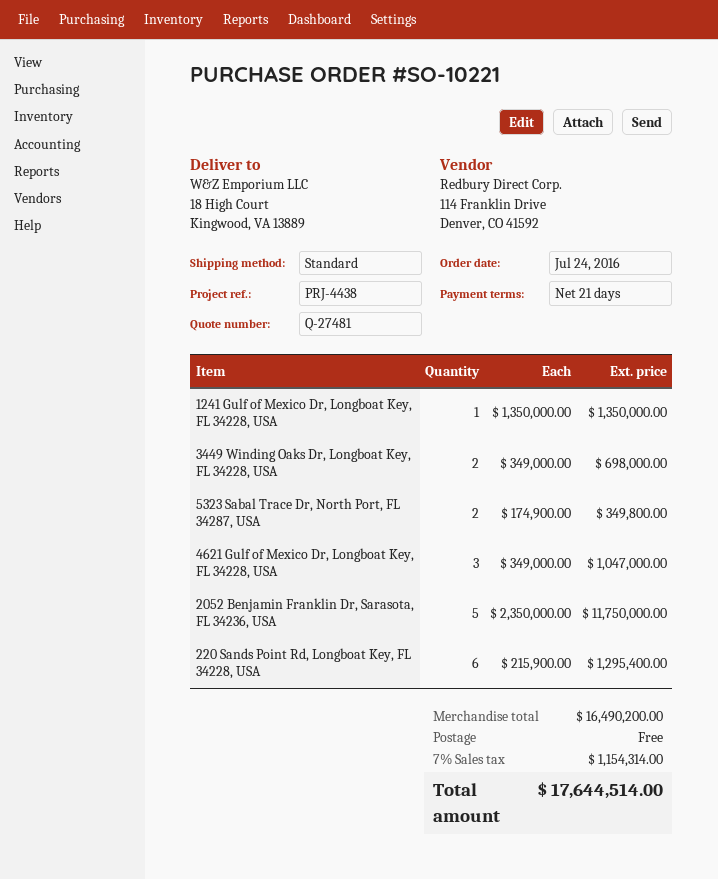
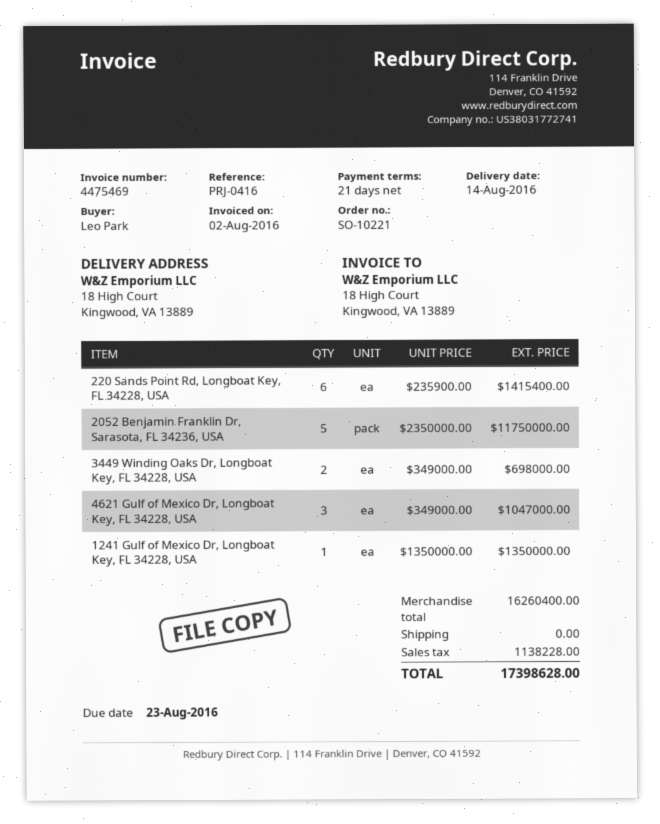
reference: PRJ-4438 -> PRJ-0416
5323 Sabal Trace Dr, North Port, FL 34287, USA: 2 x 174900.00 = 349800.00 -> none
220 Sands Point Rd, Longboat Key, FL 34228, USA: 6 x 215900.00 = 1295400.00 -> 6 x 235900.00 = 1415400.00
subtotal: 16490200.00 -> 16260400.00
tax: 1154314.00 -> 1138228.00
total: 17644514.00 -> 17398628.00

